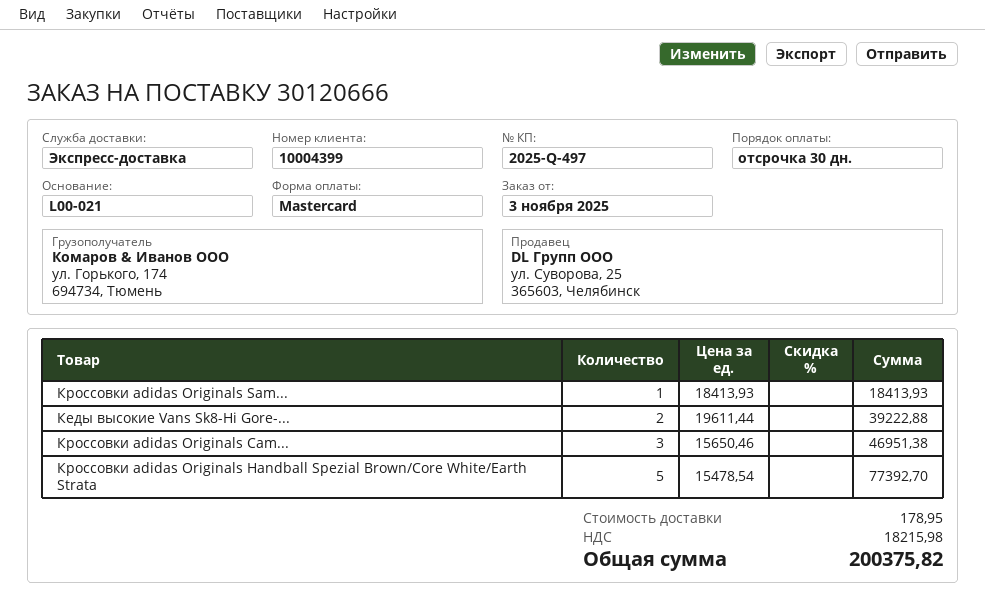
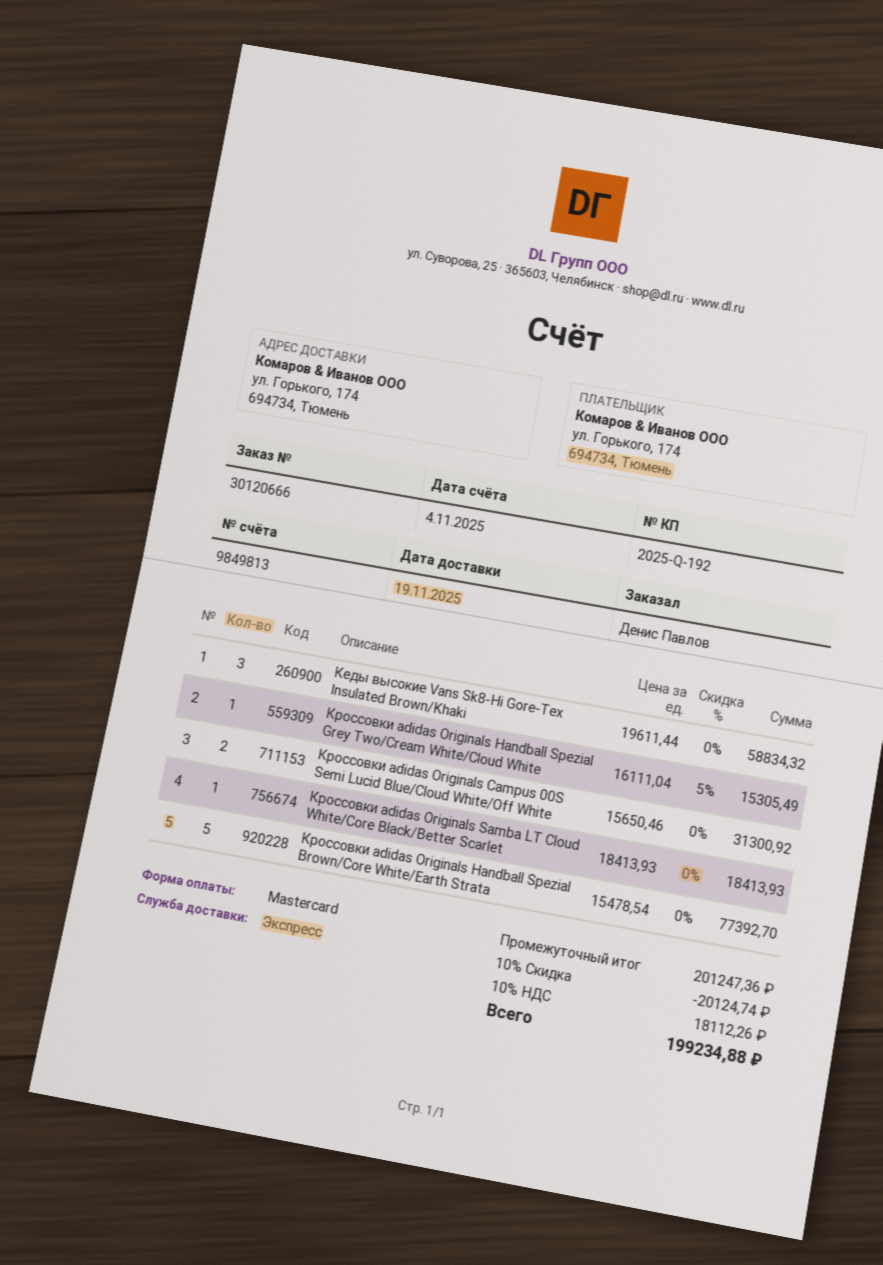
quote number: 2025-Q-497 -> 2025-Q-192
Кеды высокие Vans Sk8-Hi Gore-...: 2 x 19611.44 = 39222.88 -> 3 x 19611.44 = 58834.32
Кроссовки adidas Originals Cam...: 3 x 15650.46 = 46951.38 -> 2 x 15650.46 = 31300.92
Кроссовки adidas Originals Handball Spezial Grey Two/Cream White/Cloud White: none -> 1 x 16111.04 - 5% = 15305.49
discount: none -> 10% = 20124.74
shipping: 178.95 -> none
tax: 18215.98 -> 18112.26
total: 200375.82 -> 199234.88

